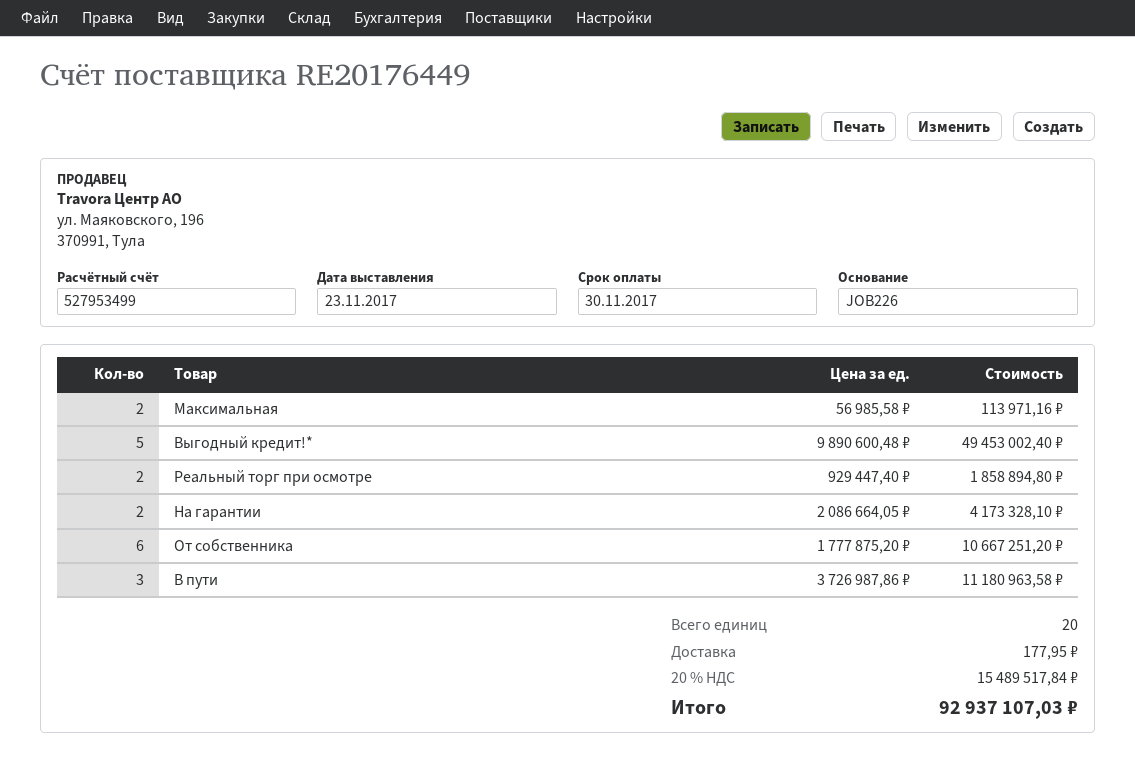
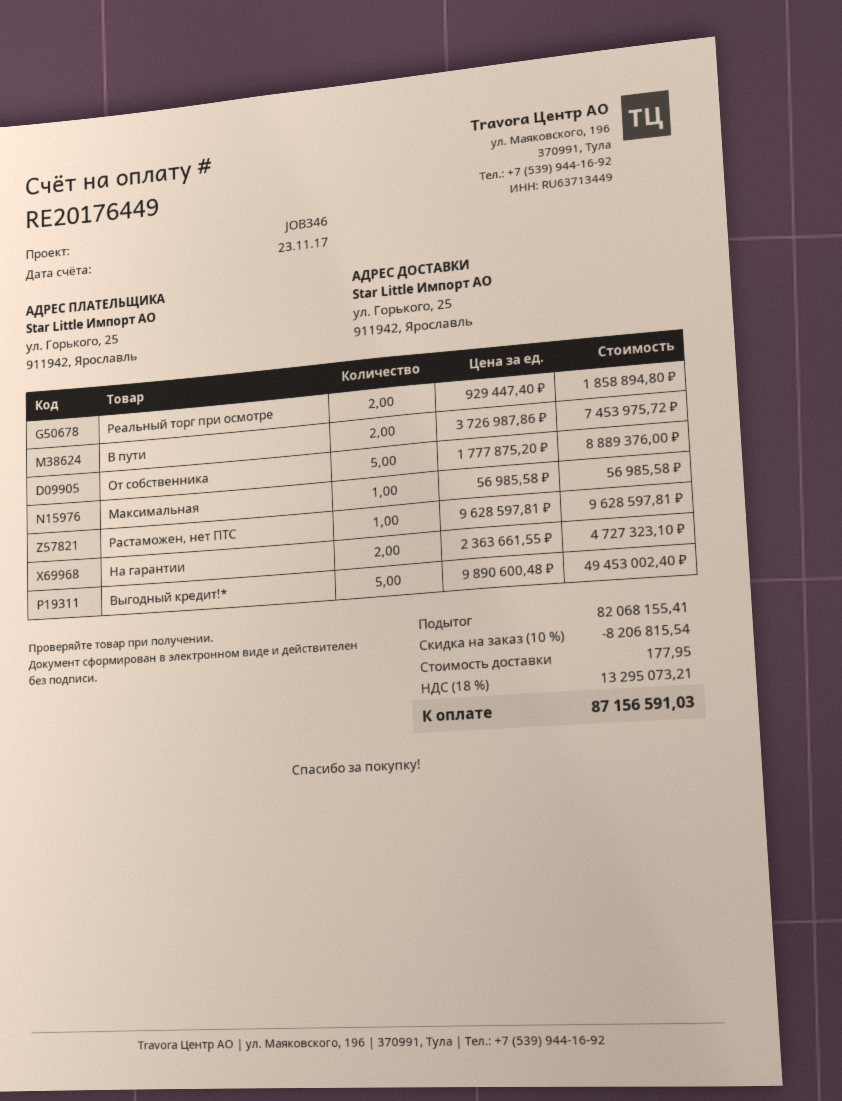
reference: JOB226 -> JOB346
Максимальная: 2 x 56985.58 = 113971.16 -> 1 x 56985.58 = 56985.58
На гарантии: 2 x 2086664.05 = 4173328.10 -> 2 x 2363661.55 = 4727323.10
От собственника: 6 x 1777875.20 = 10667251.20 -> 5 x 1777875.20 = 8889376.00
В пути: 3 x 3726987.86 = 11180963.58 -> 2 x 3726987.86 = 7453975.72
Растаможен, нет ПТС: none -> 1 x 9628597.81 = 9628597.81
discount: none -> 10% = 8206815.54
tax: 20% = 15489517.84 -> 18% = 13295073.21
total: 92937107.03 -> 87156591.03

